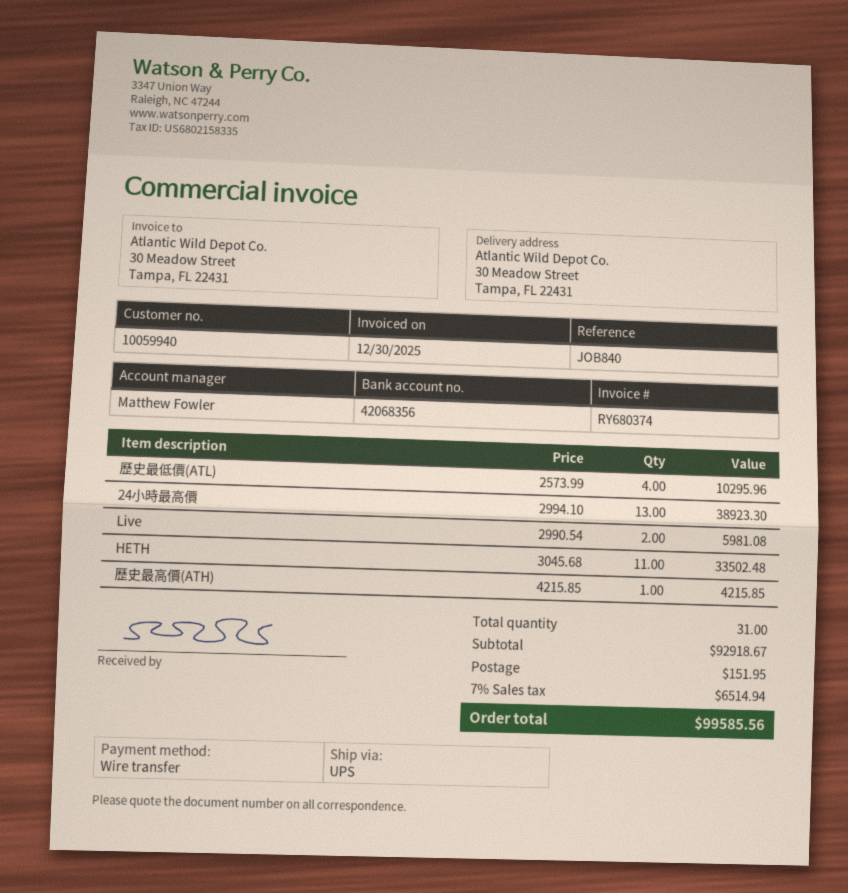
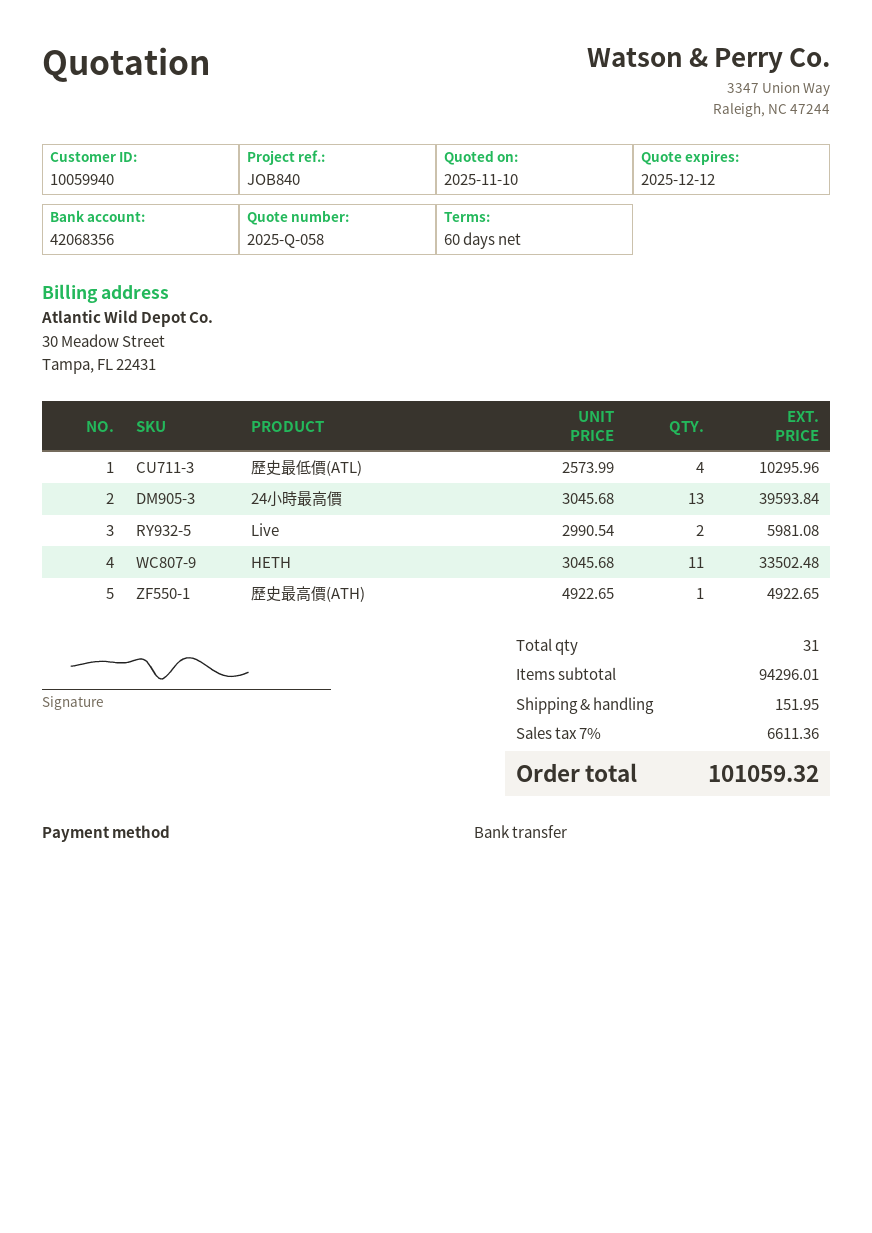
24小時最高價: 13 x 2994.10 = 38923.30 -> 13 x 3045.68 = 39593.84
歷史最高價(ATH): 1 x 4215.85 = 4215.85 -> 1 x 4922.65 = 4922.65
subtotal: 92918.67 -> 94296.01
tax: 7% = 6514.94 -> 7% = 6611.36
total: 99585.56 -> 101059.32

